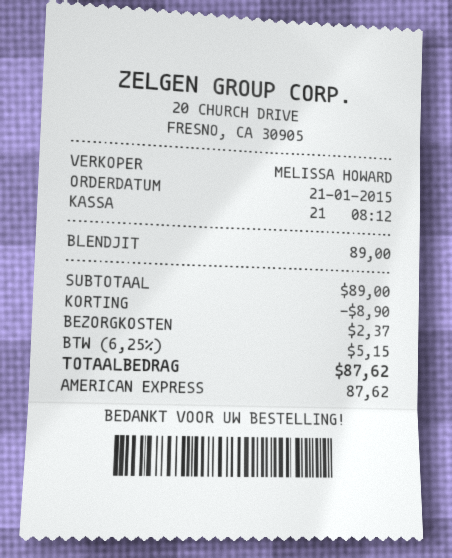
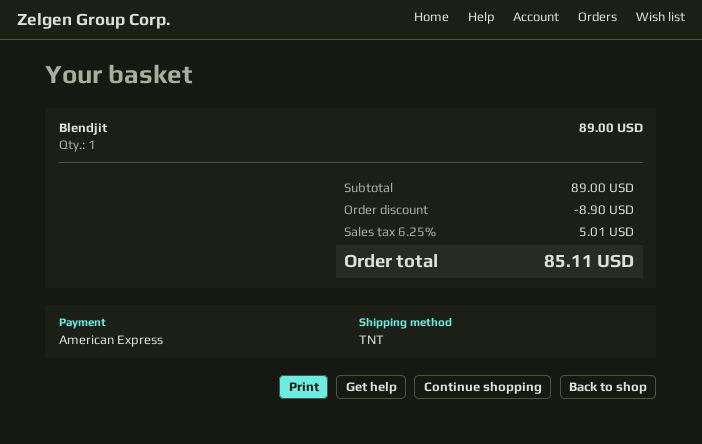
shipping: 2.37 -> none
tax: 6.25% = 5.15 -> 6.25% = 5.01
total: 87.62 -> 85.11

